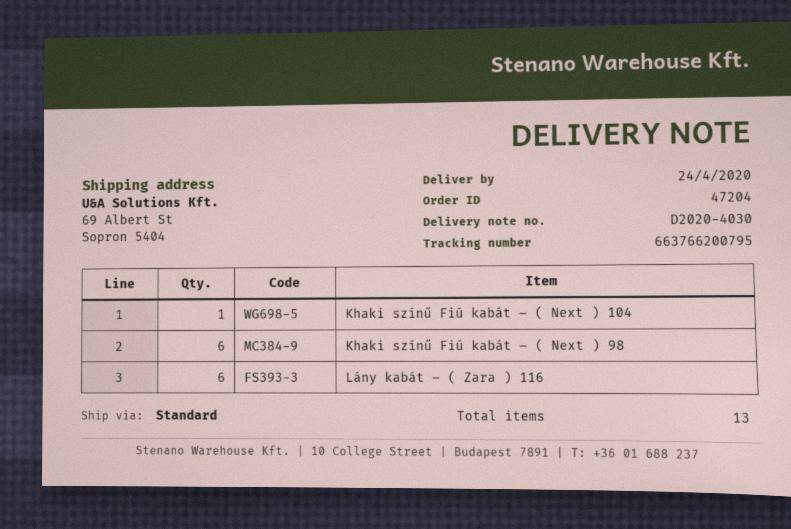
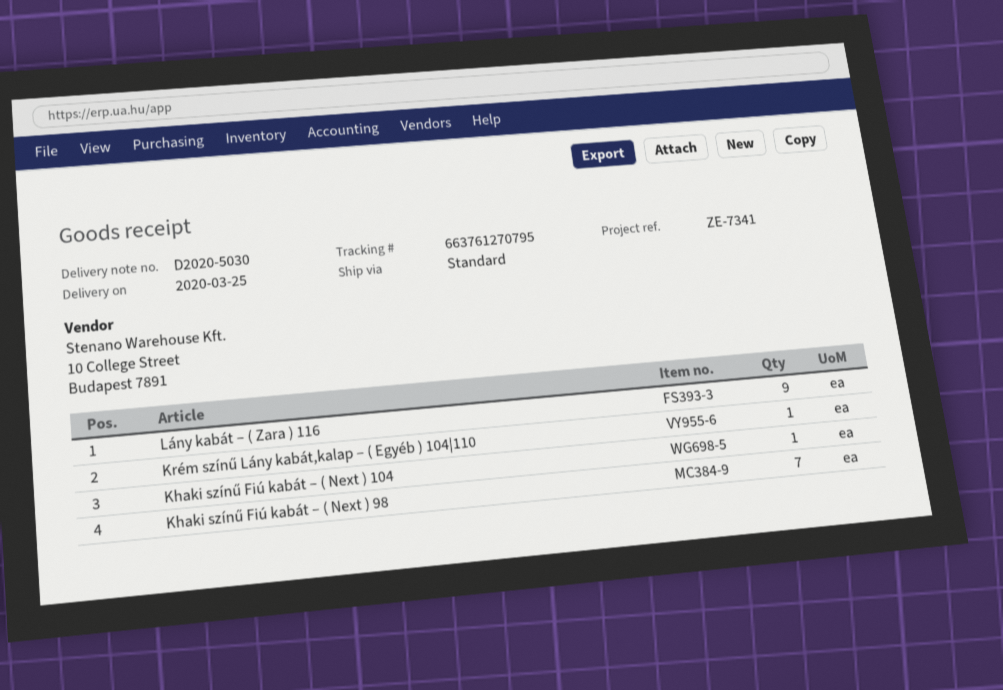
delivery note number: D2020-4030 -> D2020-5030
delivery date: 2020-04-24 -> 2020-03-25
tracking number: 663766200795 -> 663761270795
Khaki színű Fiú kabát – ( Next ) 98: 6 -> 7
Lány kabát – ( Zara ) 116: 6 -> 9
Krém színű Lány kabát,kalap – ( Egyéb ) 104|110: none -> 1

